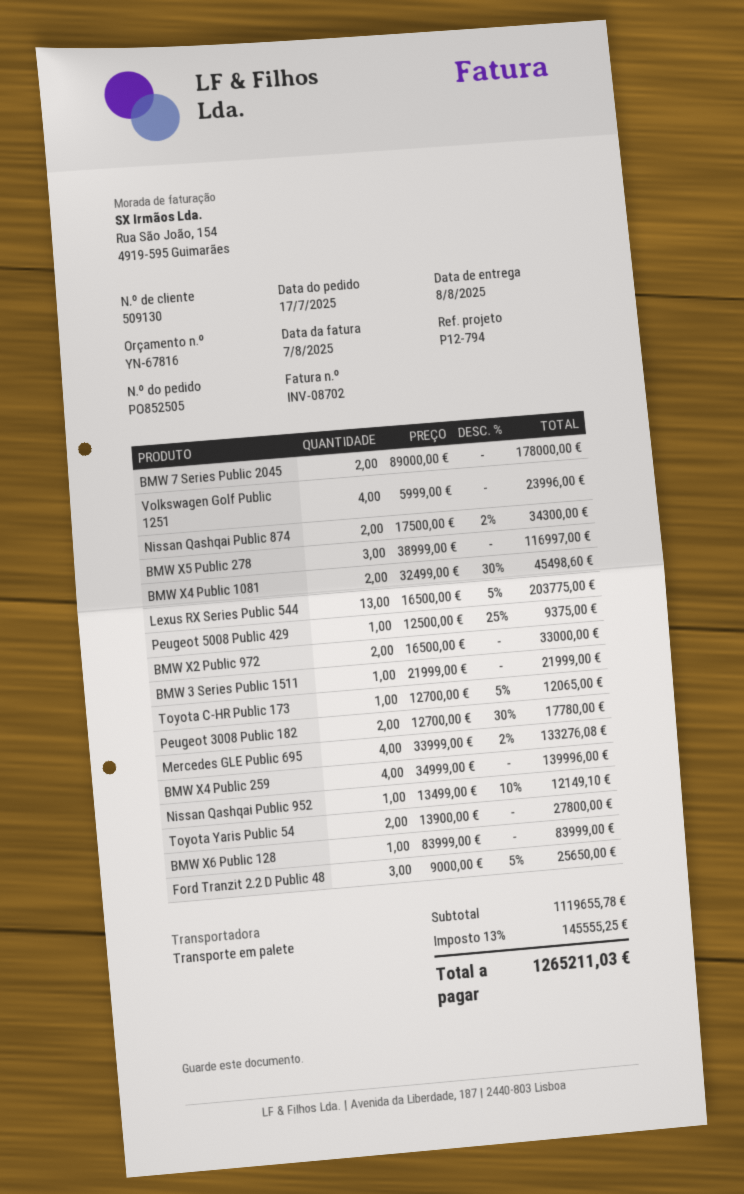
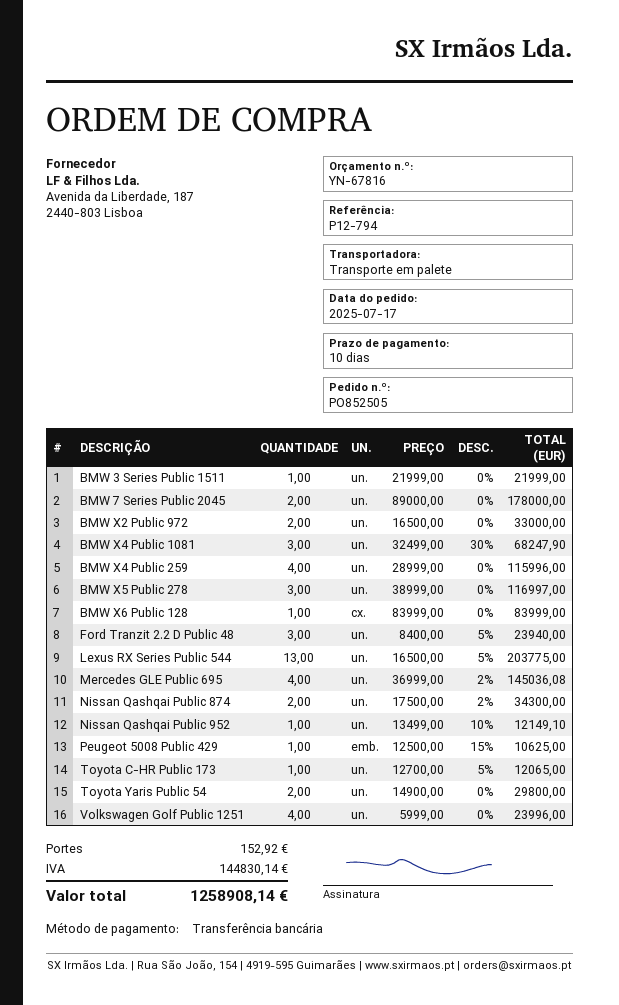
BMW X4 Public 1081: 2 x 32499.00 - 30% = 45498.60 -> 3 x 32499.00 - 30% = 68247.90
Peugeot 5008 Public 429: 1 x 12500.00 - 25% = 9375.00 -> 1 x 12500.00 - 15% = 10625.00
Peugeot 3008 Public 182: 2 x 12700.00 - 30% = 17780.00 -> none
Mercedes GLE Public 695: 4 x 33999.00 - 2% = 133276.08 -> 4 x 36999.00 - 2% = 145036.08
BMW X4 Public 259: 4 x 34999.00 = 139996.00 -> 4 x 28999.00 = 115996.00
Toyota Yaris Public 54: 2 x 13900.00 = 27800.00 -> 2 x 14900.00 = 29800.00
Ford Tranzit 2.2 D Public 48: 3 x 9000.00 - 5% = 25650.00 -> 3 x 8400.00 - 5% = 23940.00
shipping: none -> 152.92
tax: 145555.25 -> 144830.14
total: 1265211.03 -> 1258908.14

